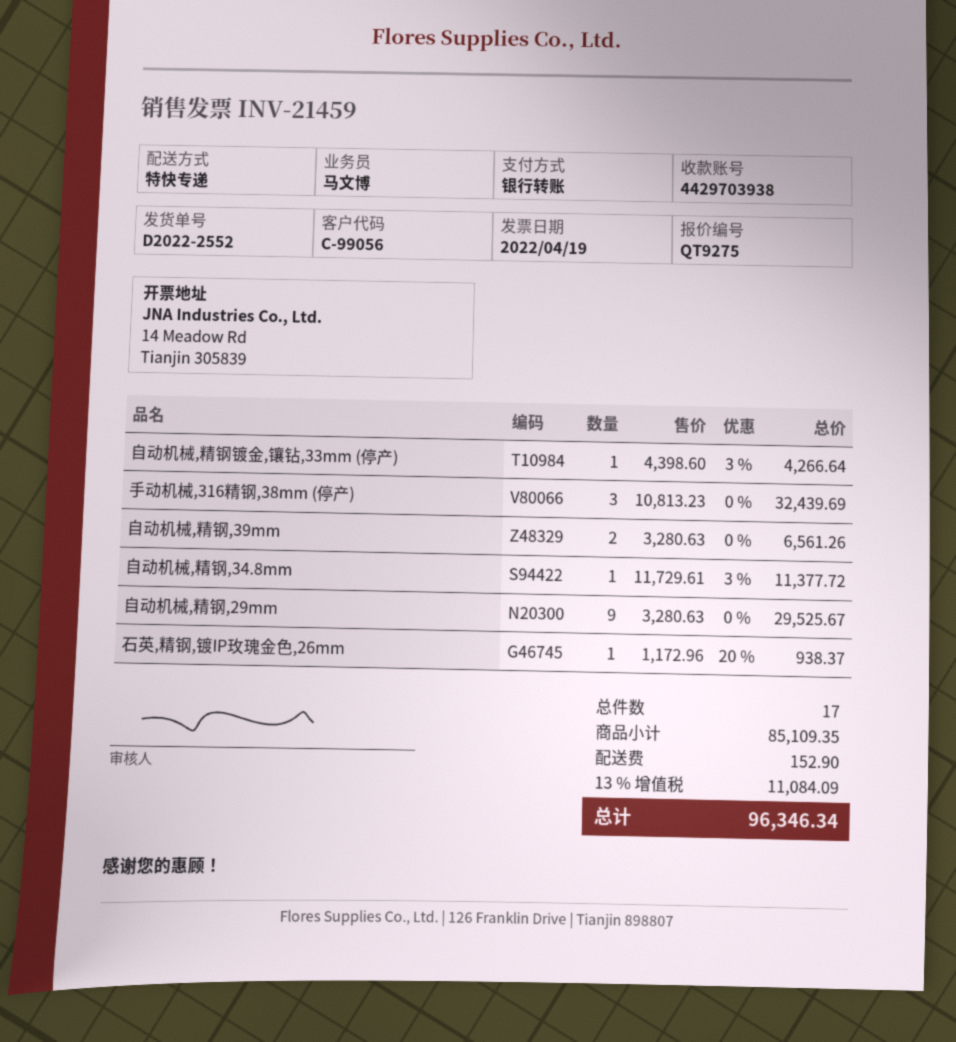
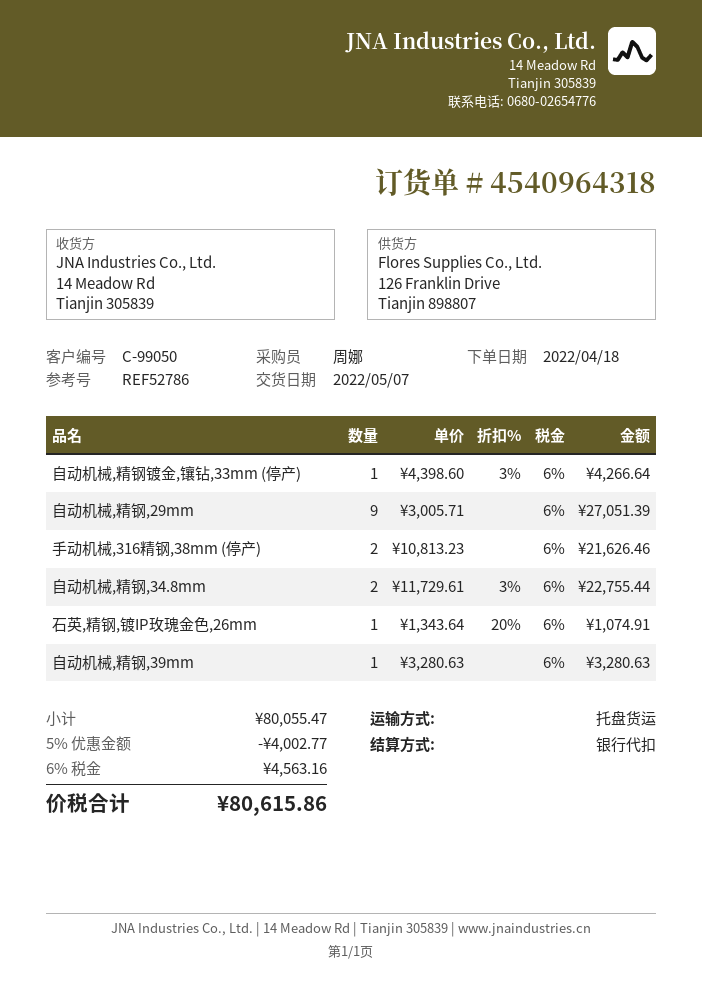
customer number: C-99056 -> C-99050
payment method: bank transfer -> direct debit
shipping method: express -> pallet freight
手动机械,316精钢,38mm (停产): 3 x 10813.23 = 32439.69 -> 2 x 10813.23 = 21626.46
自动机械,精钢,39mm: 2 x 3280.63 = 6561.26 -> 1 x 3280.63 = 3280.63
自动机械,精钢,34.8mm: 1 x 11729.61 - 3% = 11377.72 -> 2 x 11729.61 - 3% = 22755.44
自动机械,精钢,29mm: 9 x 3280.63 = 29525.67 -> 9 x 3005.71 = 27051.39
石英,精钢,镀IP玫瑰金色,26mm: 1 x 1172.96 - 20% = 938.37 -> 1 x 1343.64 - 20% = 1074.91
subtotal: 85109.35 -> 80055.47
discount: none -> 5% = 4002.77
shipping: 152.90 -> none
tax: 13% = 11084.09 -> 6% = 4563.16
total: 96346.34 -> 80615.86

